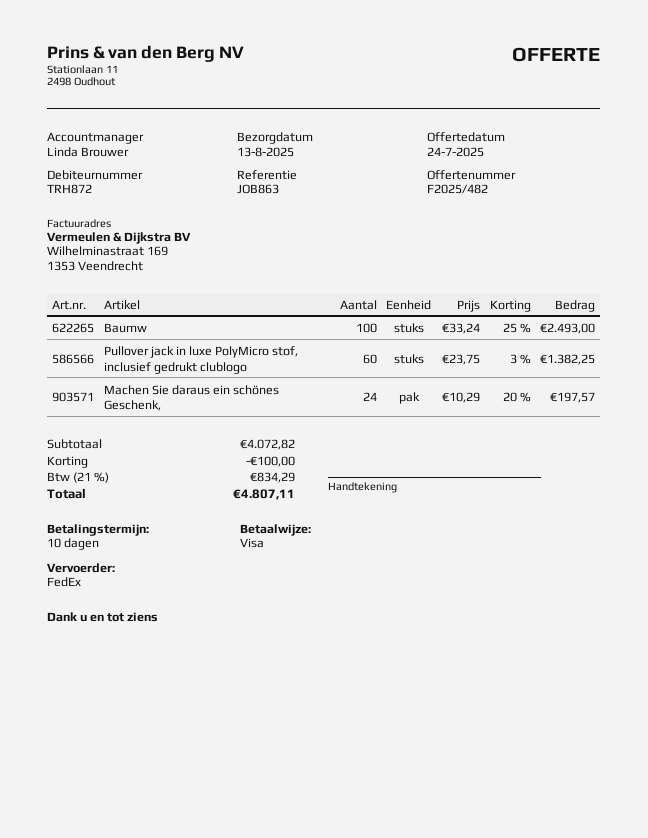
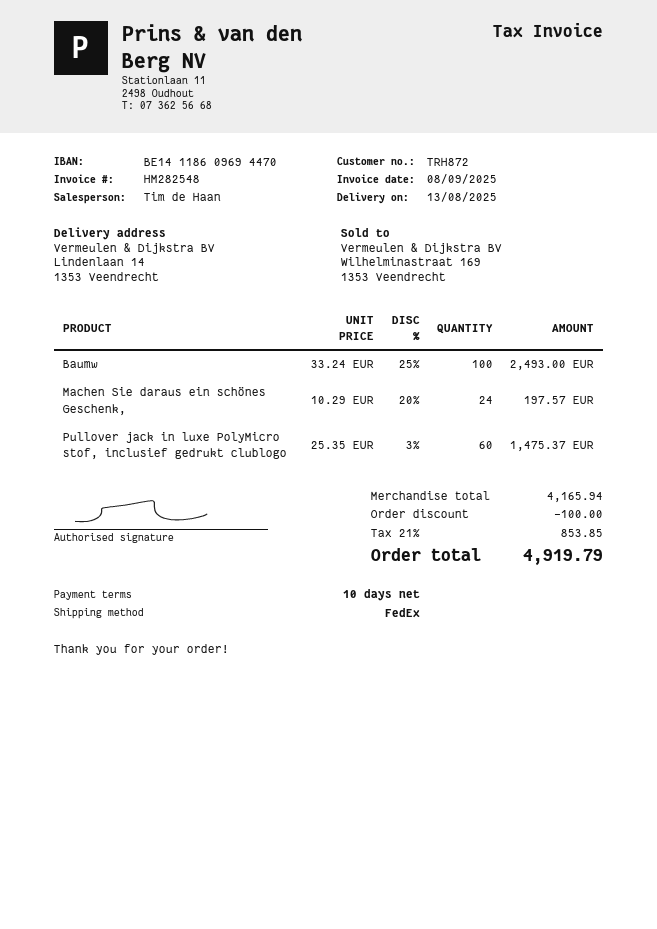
sales rep: Linda Brouwer -> Tim de Haan
Pullover jack in luxe PolyMicro stof, inclusief gedrukt clublogo: 60 x 23.75 - 3% = 1382.25 -> 60 x 25.35 - 3% = 1475.37
subtotal: 4072.82 -> 4165.94
tax: 21% = 834.29 -> 21% = 853.85
total: 4807.11 -> 4919.79

